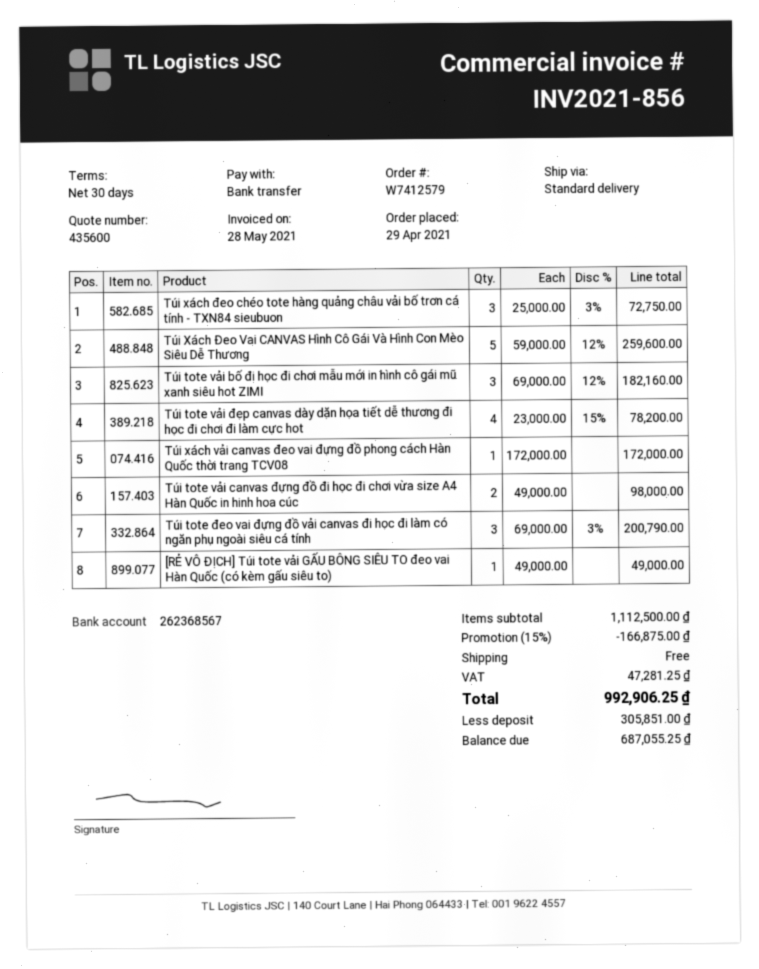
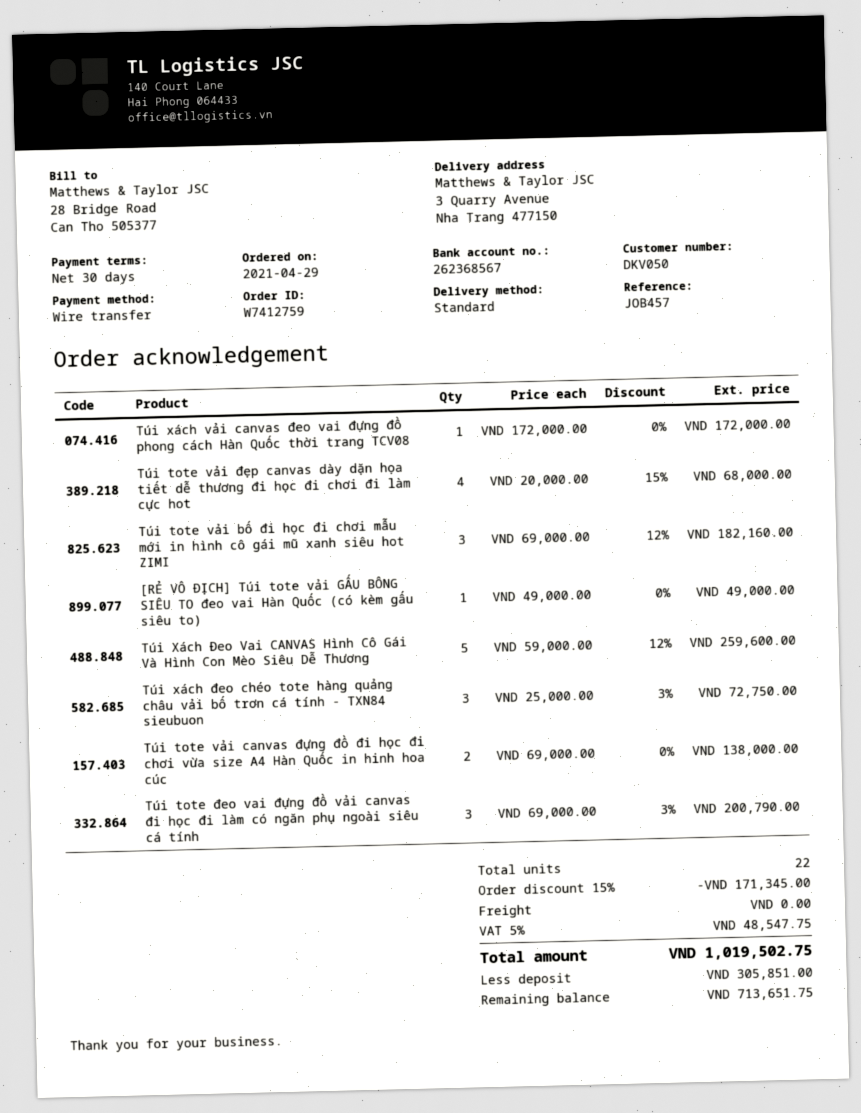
order number: W7412579 -> W7412759
Túi tote vải đẹp canvas dày dặn họa tiết dễ thương đi học đi chơi đi làm cực hot: 4 x 23000.00 - 15% = 78200.00 -> 4 x 20000.00 - 15% = 68000.00
Túi tote vải canvas đựng đồ đi học đi chơi vừa size A4 Hàn Quốc in hinh hoa cúc: 2 x 49000.00 = 98000.00 -> 2 x 69000.00 = 138000.00
discount: 15% = 166875.00 -> 15% = 171345.00
tax: 47281.25 -> 48547.75
total: 992906.25 -> 1019502.75
balance: 687055.25 -> 713651.75

